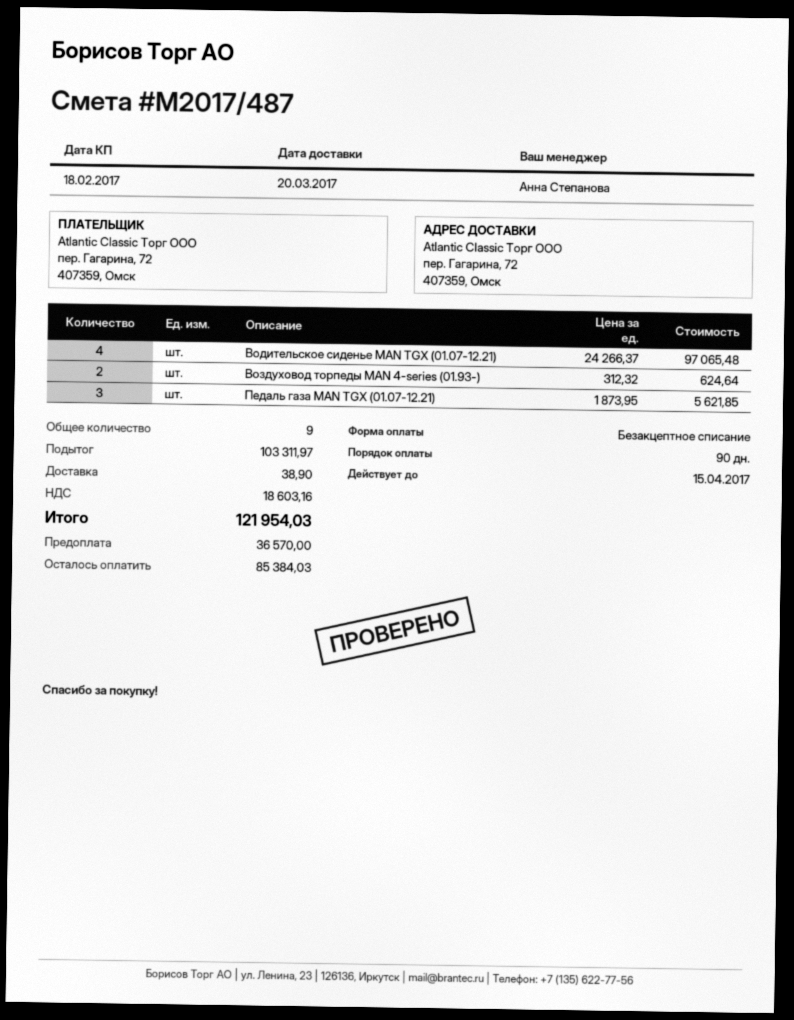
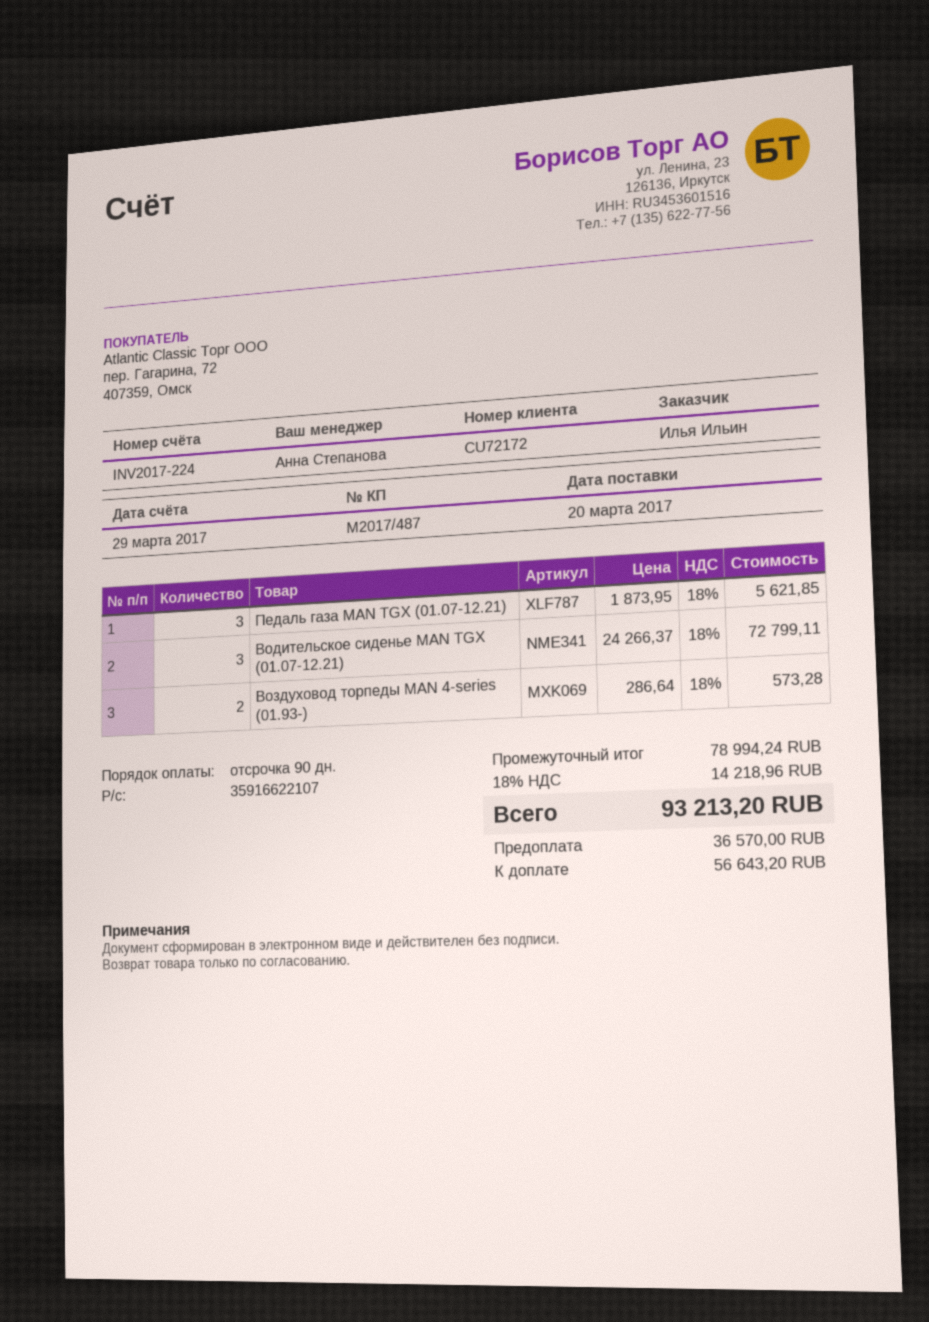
Водительское сиденье MAN TGX (01.07-12.21): 4 x 24266.37 = 97065.48 -> 3 x 24266.37 = 72799.11
Воздуховод торпеды MAN 4-series (01.93-): 2 x 312.32 = 624.64 -> 2 x 286.64 = 573.28
subtotal: 103311.97 -> 78994.24
shipping: 38.90 -> none
tax: 18603.16 -> 14218.96
total: 121954.03 -> 93213.20
balance: 85384.03 -> 56643.20

